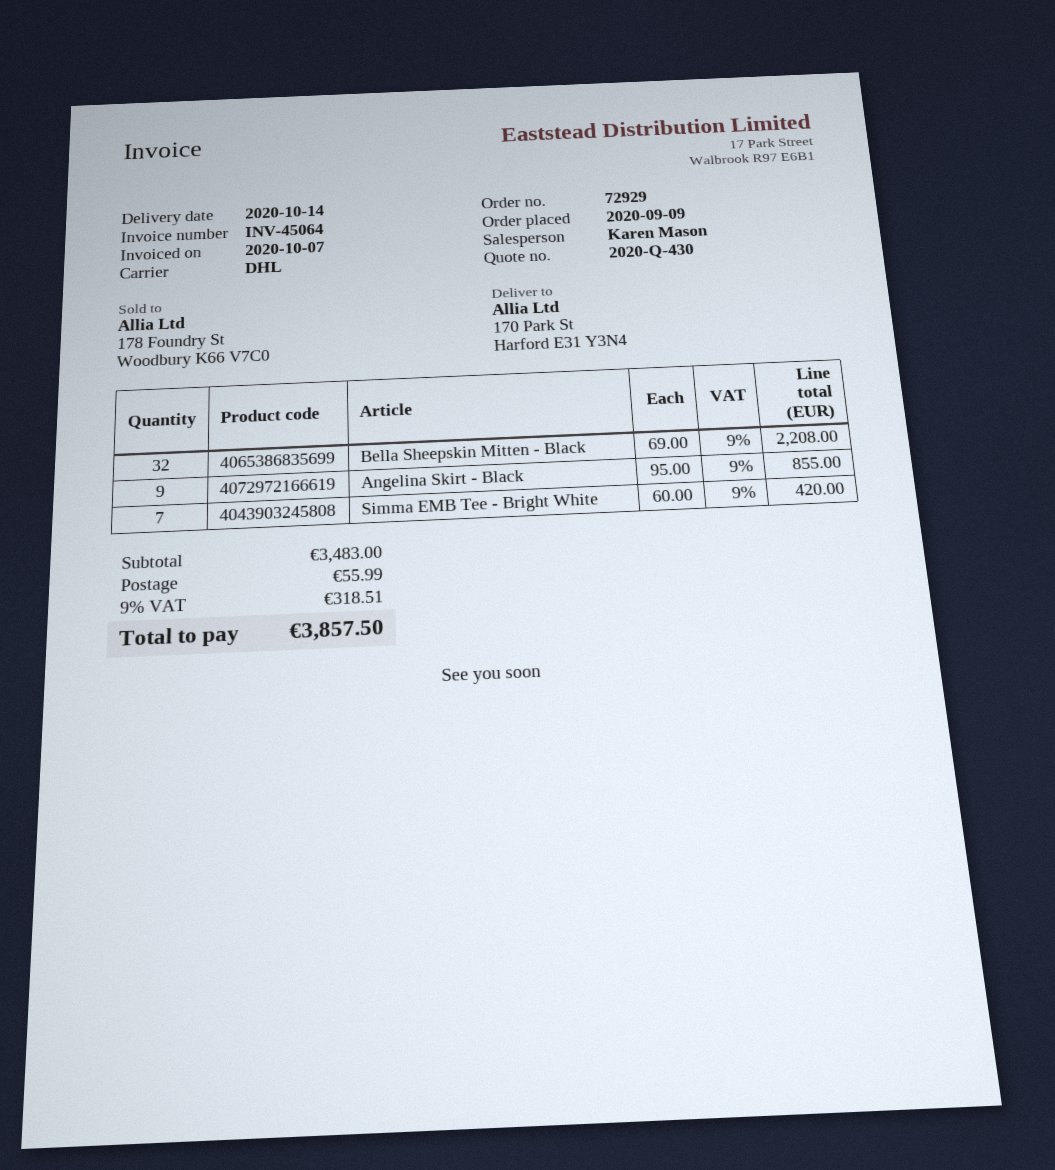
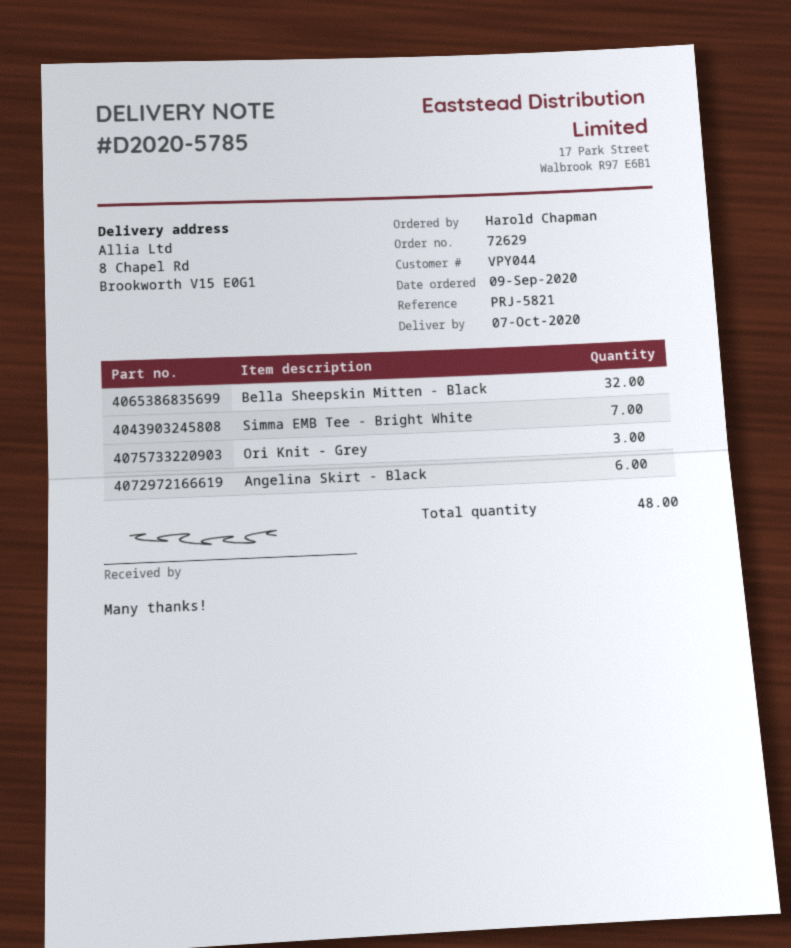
order number: 72929 -> 72629
delivery date: 2020-10-14 -> 2020-10-07
ship to: 170 Park St, Harford E31 Y3N4 -> 8 Chapel Rd, Brookworth V15 E0G1
Angelina Skirt - Black: 9 -> 6
Ori Knit - Grey: none -> 3

